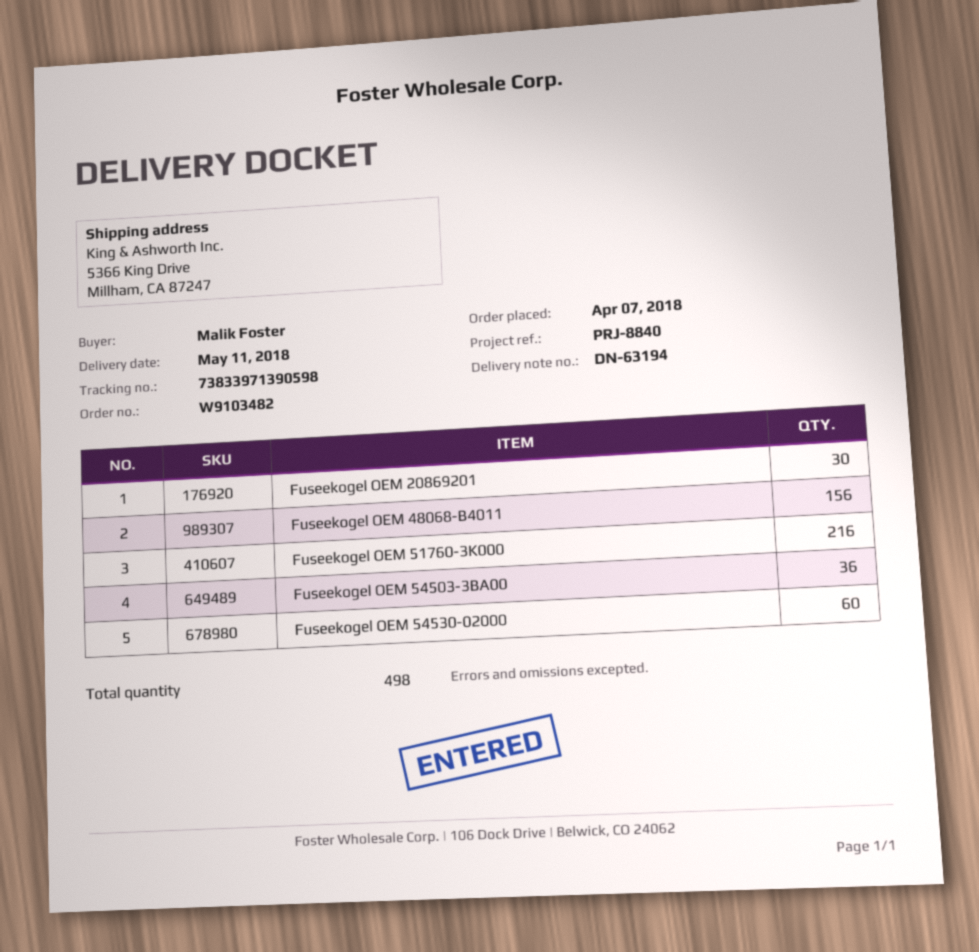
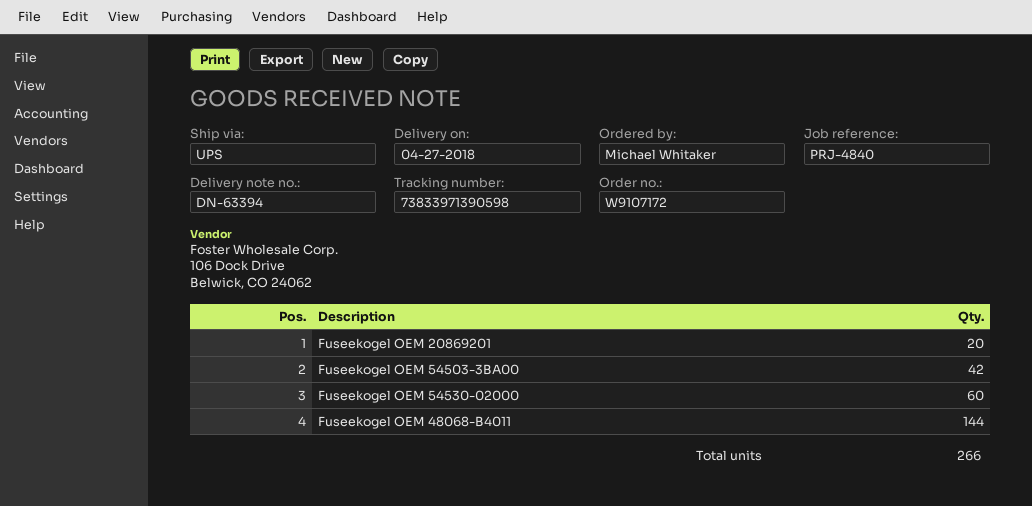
order number: W9103482 -> W9107172
delivery note number: DN-63194 -> DN-63394
delivery date: 2018-05-11 -> 2018-04-27
reference: PRJ-8840 -> PRJ-4840
ordered by: Malik Foster -> Michael Whitaker
Fuseekogel OEM 20869201: 30 -> 20
Fuseekogel OEM 48068-B4011: 156 -> 144
Fuseekogel OEM 51760-3K000: 216 -> none
Fuseekogel OEM 54503-3BA00: 36 -> 42
total quantity: 498 -> 266

